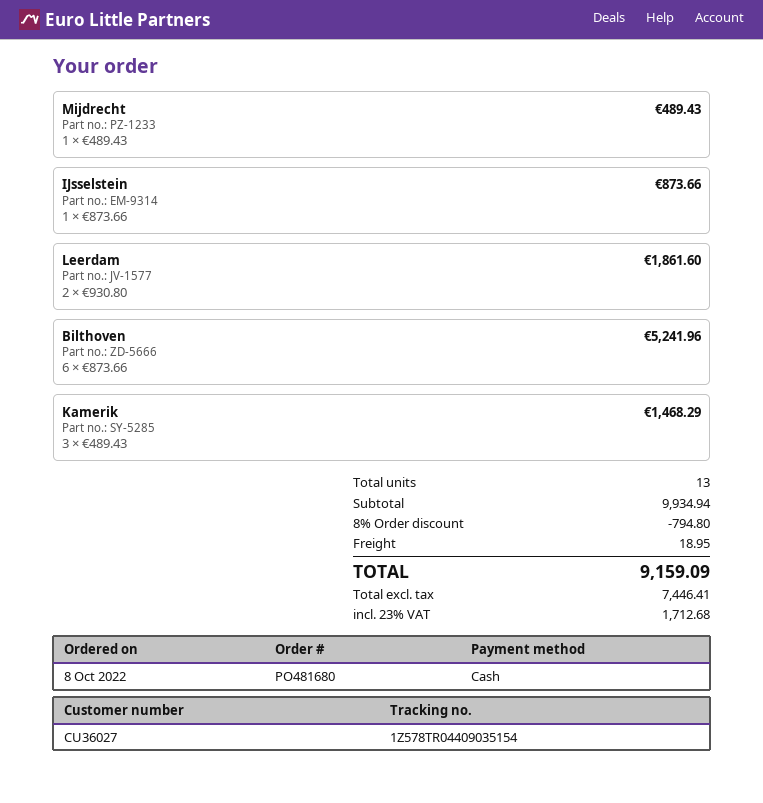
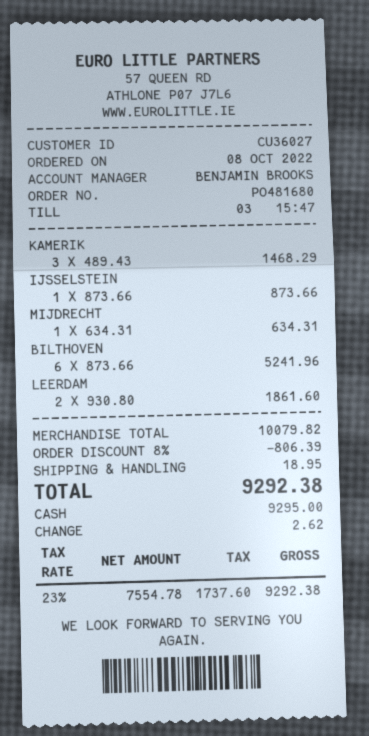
Mijdrecht: 1 x 489.43 = 489.43 -> 1 x 634.31 = 634.31
subtotal: 9934.94 -> 10079.82
discount: 8% = 794.80 -> 8% = 806.39
net: 7446.41 -> 7554.78
tax: 23% = 1712.68 -> 23% = 1737.60
total: 9159.09 -> 9292.38

